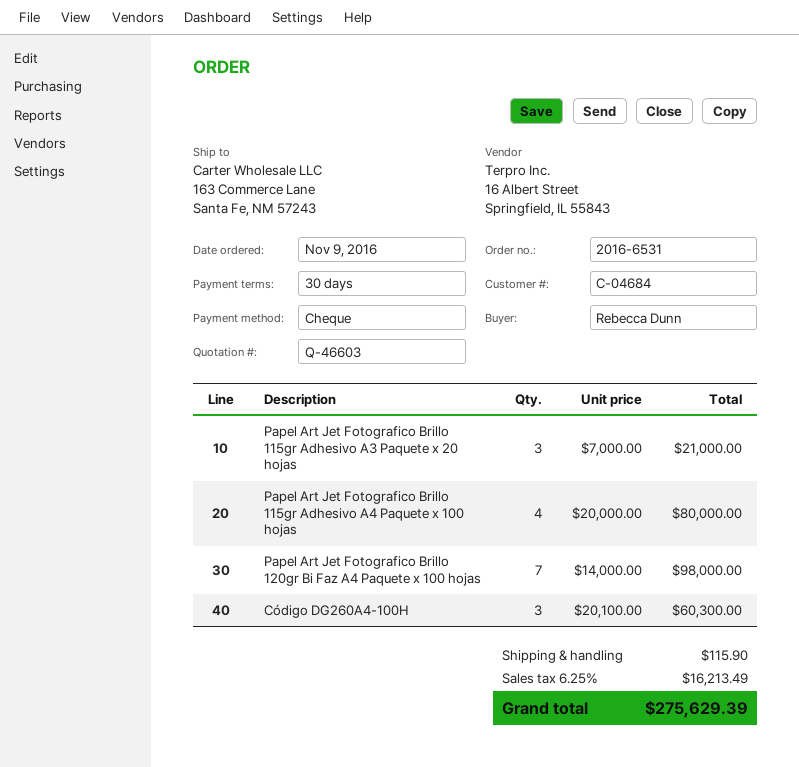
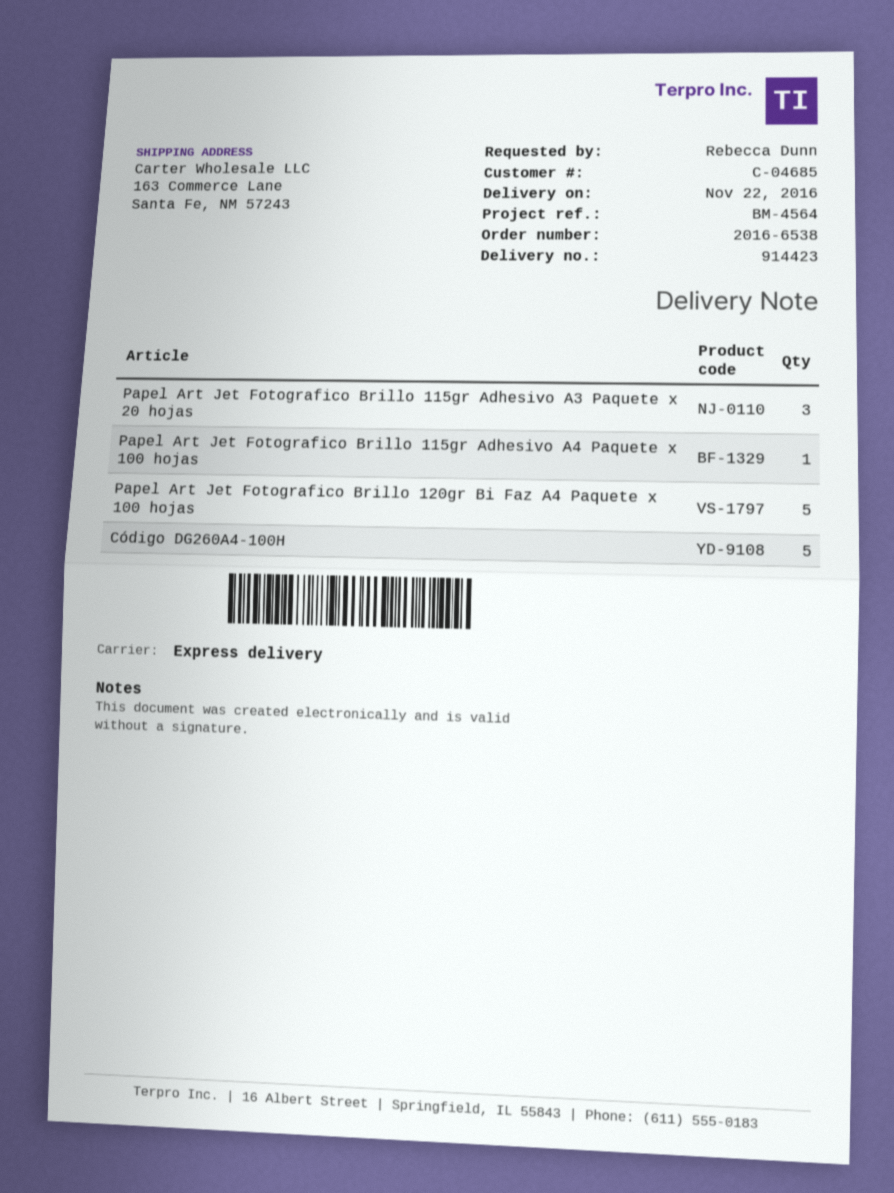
order number: 2016-6531 -> 2016-6538
customer number: C-04684 -> C-04685
Papel Art Jet Fotografico Brillo 115gr Adhesivo A4 Paquete x 100 hojas: 4 -> 1
Papel Art Jet Fotografico Brillo 120gr Bi Faz A4 Paquete x 100 hojas: 7 -> 5
Código DG260A4-100H: 3 -> 5

